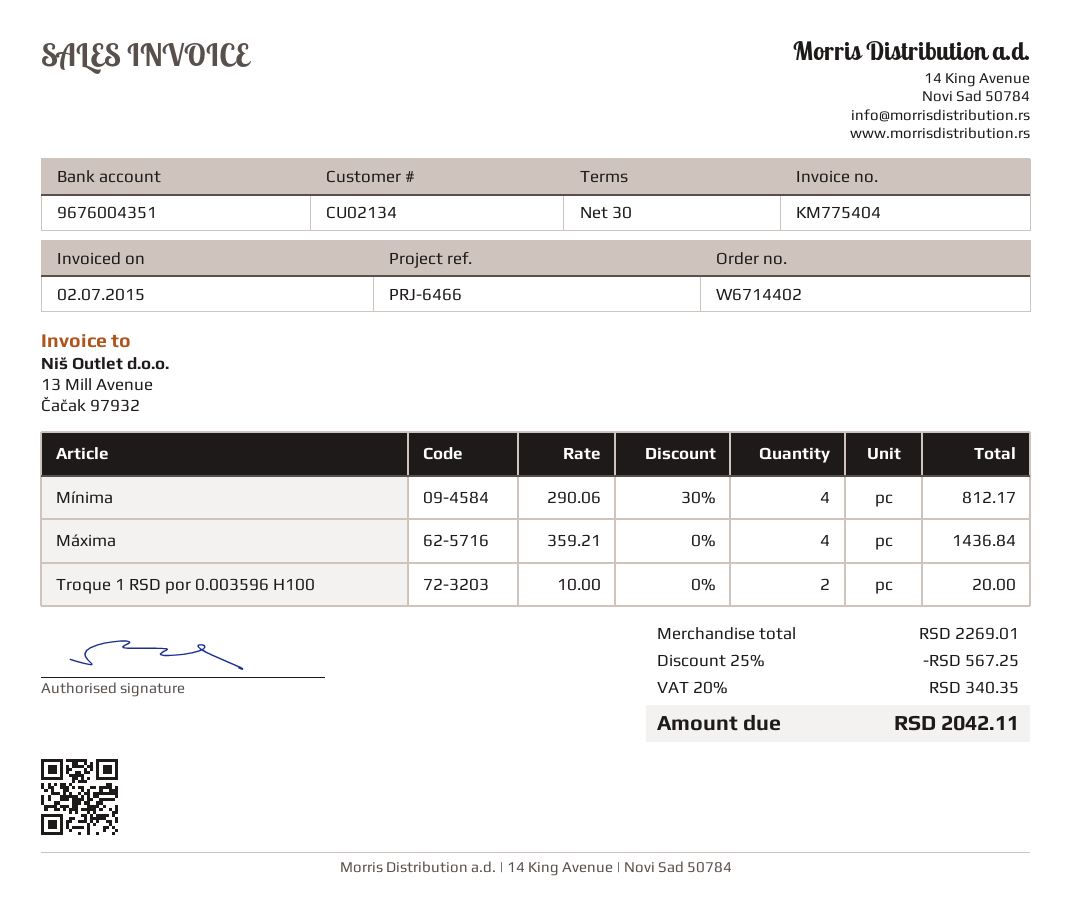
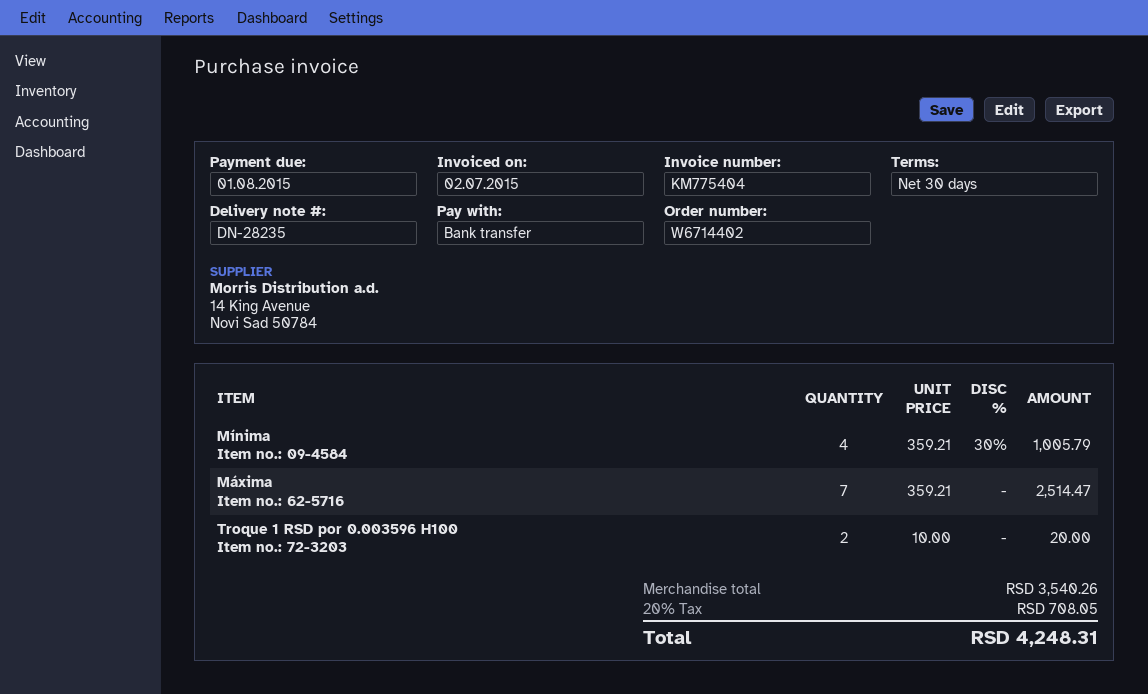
Mínima: 4 x 290.06 - 30% = 812.17 -> 4 x 359.21 - 30% = 1005.79
Máxima: 4 x 359.21 = 1436.84 -> 7 x 359.21 = 2514.47
subtotal: 2269.01 -> 3540.26
discount: 25% = 567.25 -> none
tax: 20% = 340.35 -> 20% = 708.05
total: 2042.11 -> 4248.31

